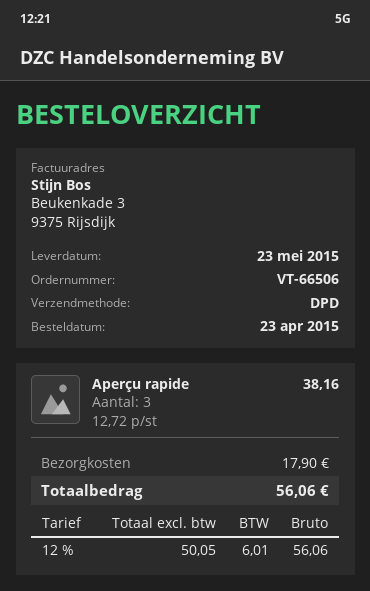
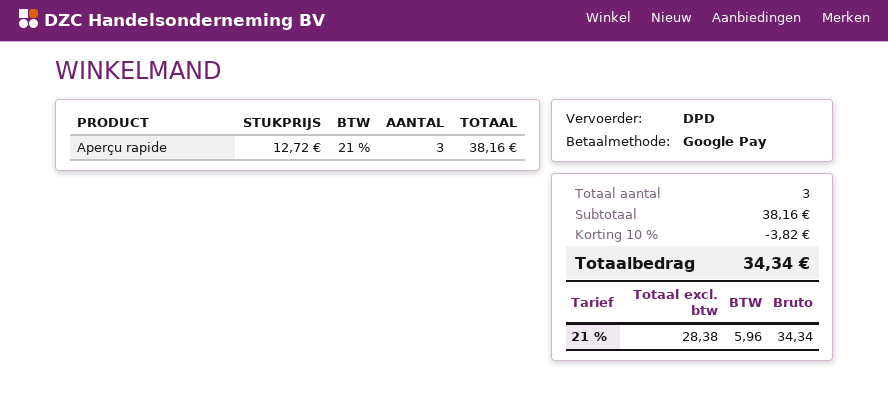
discount: none -> 10% = 3.82
shipping: 17.90 -> none
net: 50.05 -> 28.38
tax: 12% = 6.01 -> 21% = 5.96
total: 56.06 -> 34.34

